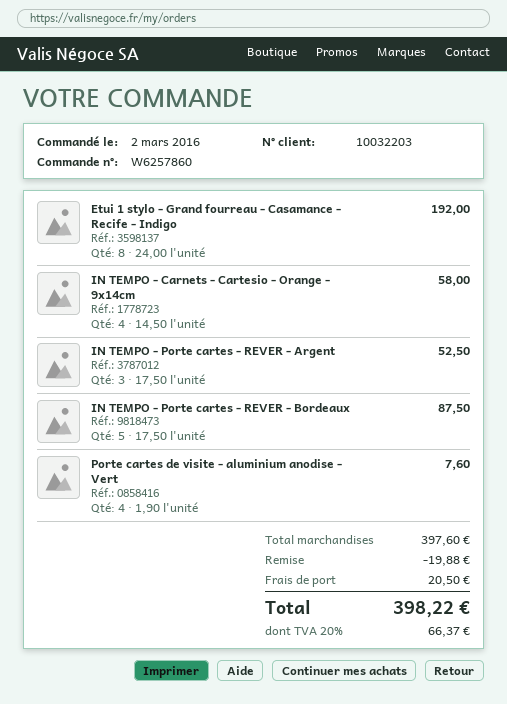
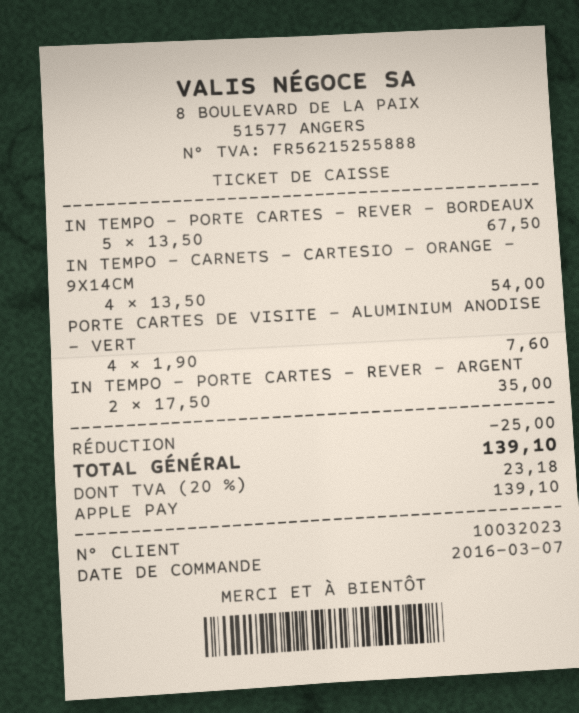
order date: 2016-03-02 -> 2016-03-07
customer number: 10032203 -> 10032023
Etui 1 stylo - Grand fourreau - Casamance - Recife - Indigo: 8 x 24.00 = 192.00 -> none
IN TEMPO - Carnets - Cartesio - Orange - 9x14cm: 4 x 14.50 = 58.00 -> 4 x 13.50 = 54.00
IN TEMPO - Porte cartes - REVER - Argent: 3 x 17.50 = 52.50 -> 2 x 17.50 = 35.00
IN TEMPO - Porte cartes - REVER - Bordeaux: 5 x 17.50 = 87.50 -> 5 x 13.50 = 67.50
discount: 19.88 -> 25.00
shipping: 20.50 -> none
tax: 20% = 66.37 -> 20% = 23.18
total: 398.22 -> 139.10

